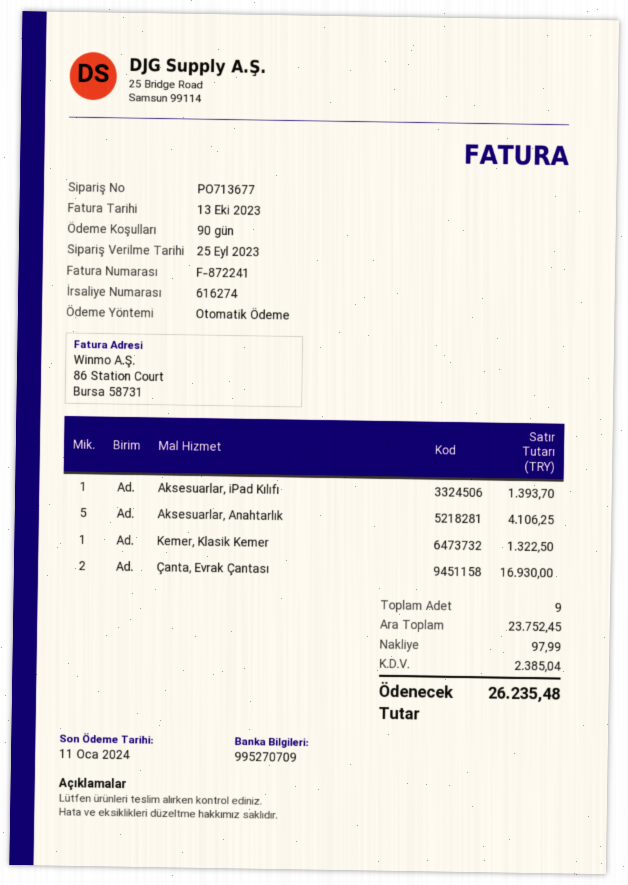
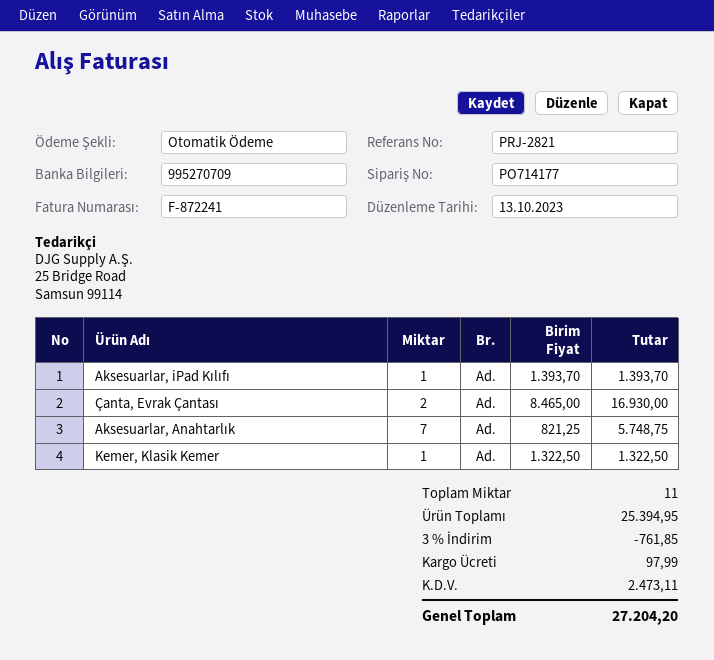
order number: PO713677 -> PO714177
Aksesuarlar, Anahtarlık: 5 for 4106.25 -> 7 for 5748.75
total quantity: 9 -> 11
subtotal: 23752.45 -> 25394.95
discount: none -> 3% = 761.85
tax: 2385.04 -> 2473.11
total: 26235.48 -> 27204.20

